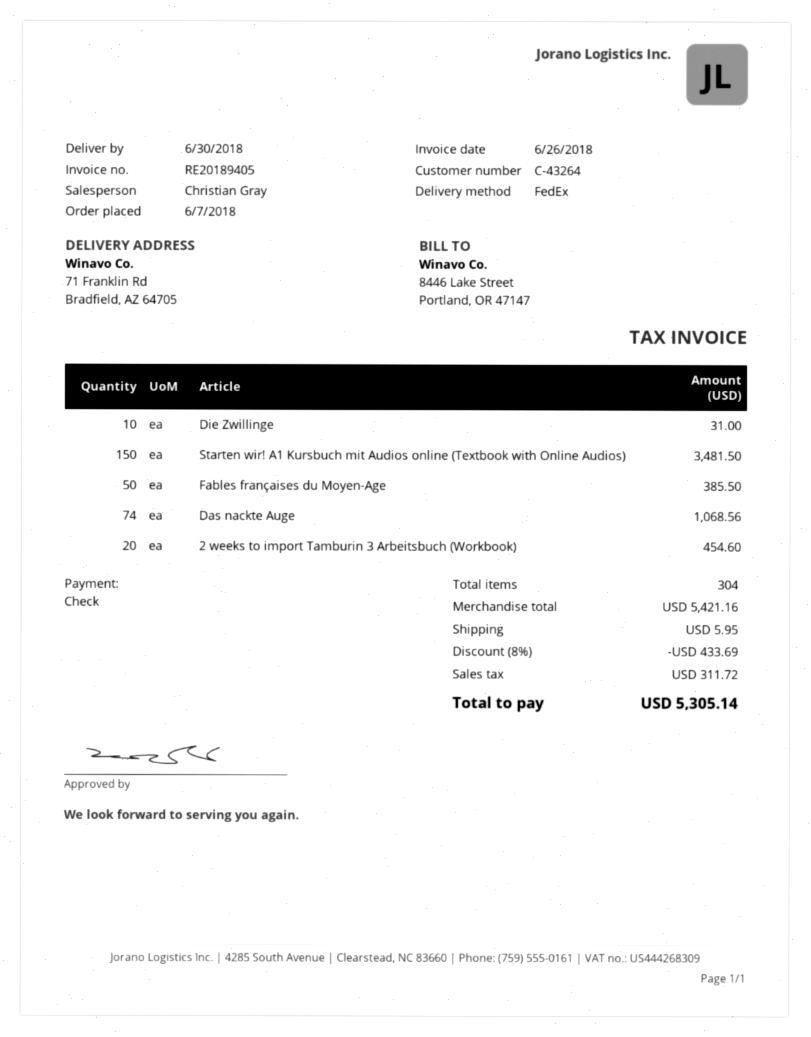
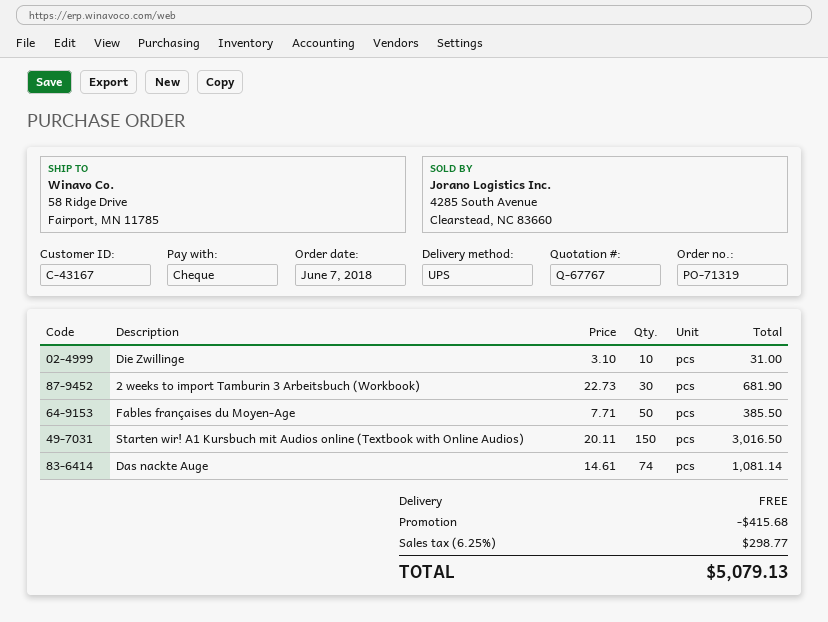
customer number: C-43264 -> C-43167
shipping method: FedEx -> UPS
ship to: 71 Franklin Rd, Bradfield, AZ 64705 -> 58 Ridge Drive, Fairport, MN 11785
Starten wir! A1 Kursbuch mit Audios online (Textbook with Online Audios): 150 for 3481.50 -> 150 for 3016.50
Das nackte Auge: 74 for 1068.56 -> 74 for 1081.14
2 weeks to import Tamburin 3 Arbeitsbuch (Workbook): 20 for 454.60 -> 30 for 681.90
discount: 433.69 -> 415.68
shipping: 5.95 -> 0.00
tax: 311.72 -> 298.77
total: 5305.14 -> 5079.13

